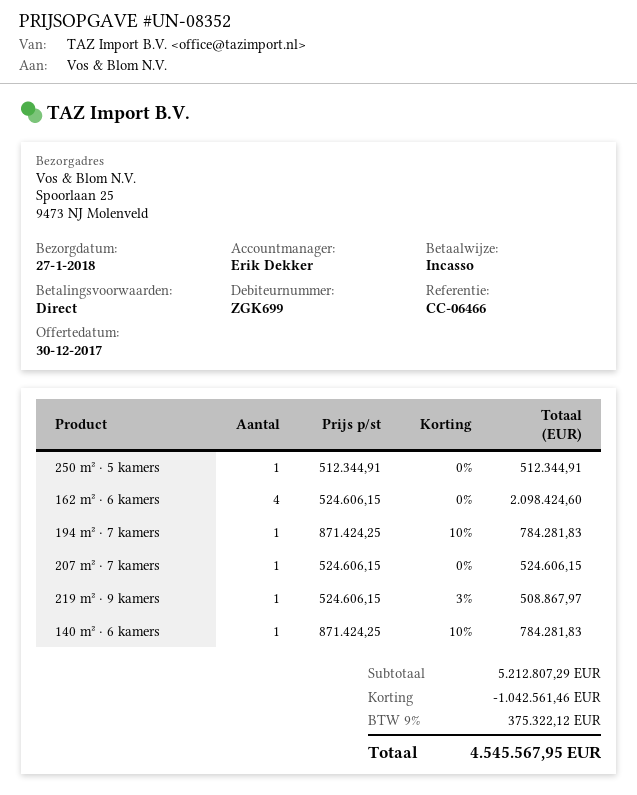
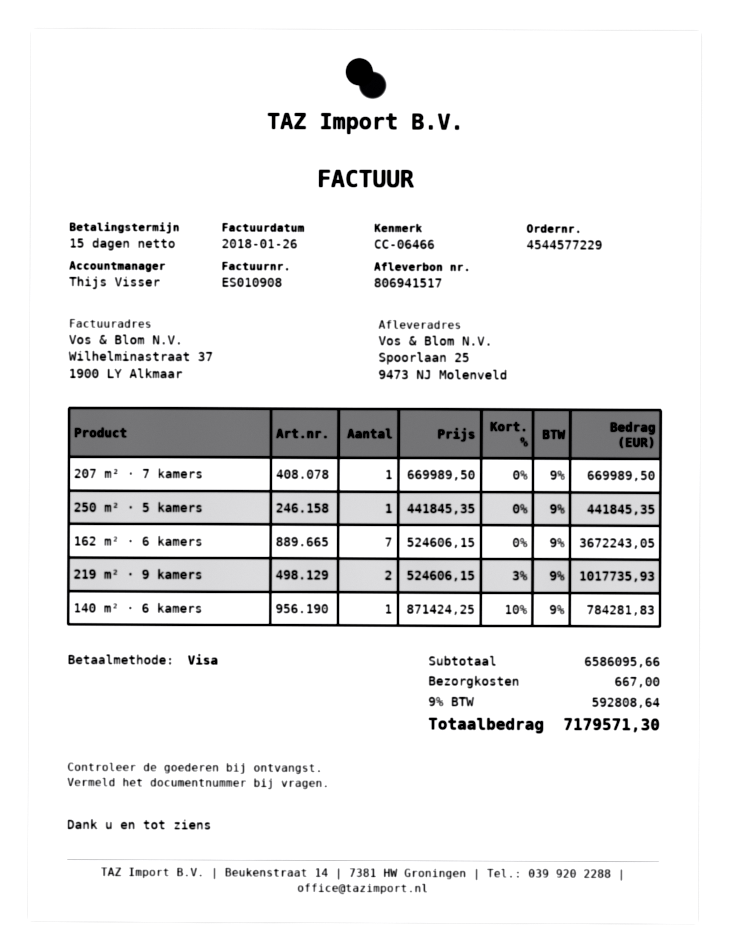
payment terms: on receipt -> 15 days
sales rep: Erik Dekker -> Thijs Visser
payment method: direct debit -> Visa
250 m² · 5 kamers: 1 x 512344.91 = 512344.91 -> 1 x 441845.35 = 441845.35
162 m² · 6 kamers: 4 x 524606.15 = 2098424.60 -> 7 x 524606.15 = 3672243.05
194 m² · 7 kamers: 1 x 871424.25 - 10% = 784281.83 -> none
207 m² · 7 kamers: 1 x 524606.15 = 524606.15 -> 1 x 669989.50 = 669989.50
219 m² · 9 kamers: 1 x 524606.15 - 3% = 508867.97 -> 2 x 524606.15 - 3% = 1017735.93
subtotal: 5212807.29 -> 6586095.66
discount: 1042561.46 -> none
shipping: none -> 667.00
tax: 9% = 375322.12 -> 9% = 592808.64
total: 4545567.95 -> 7179571.30

